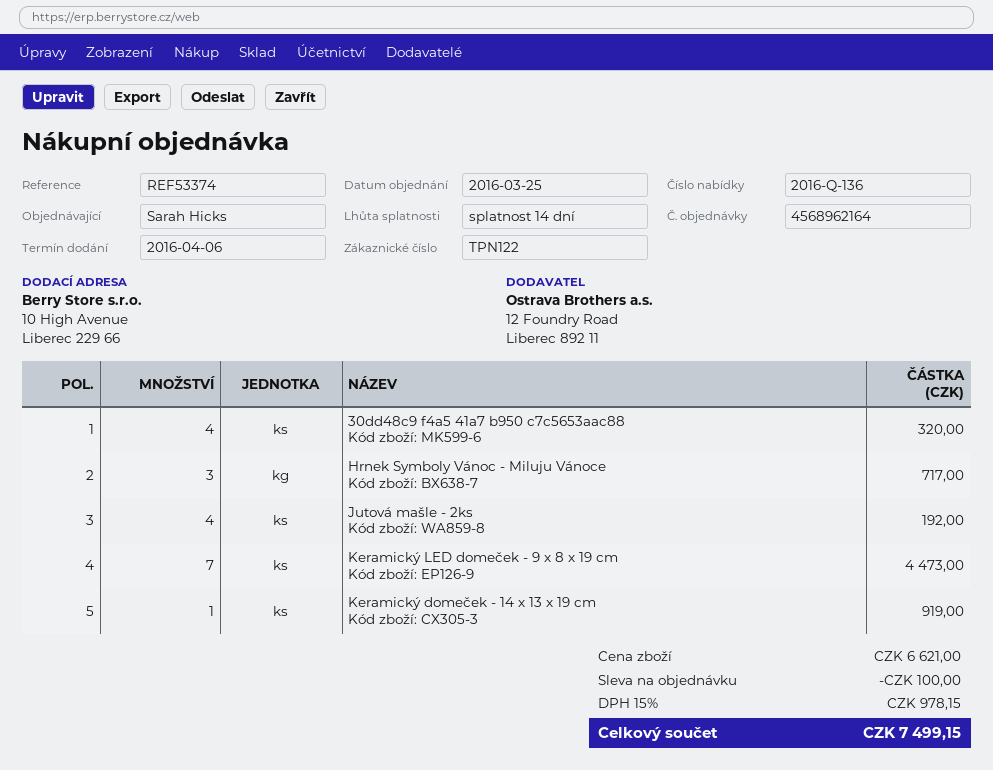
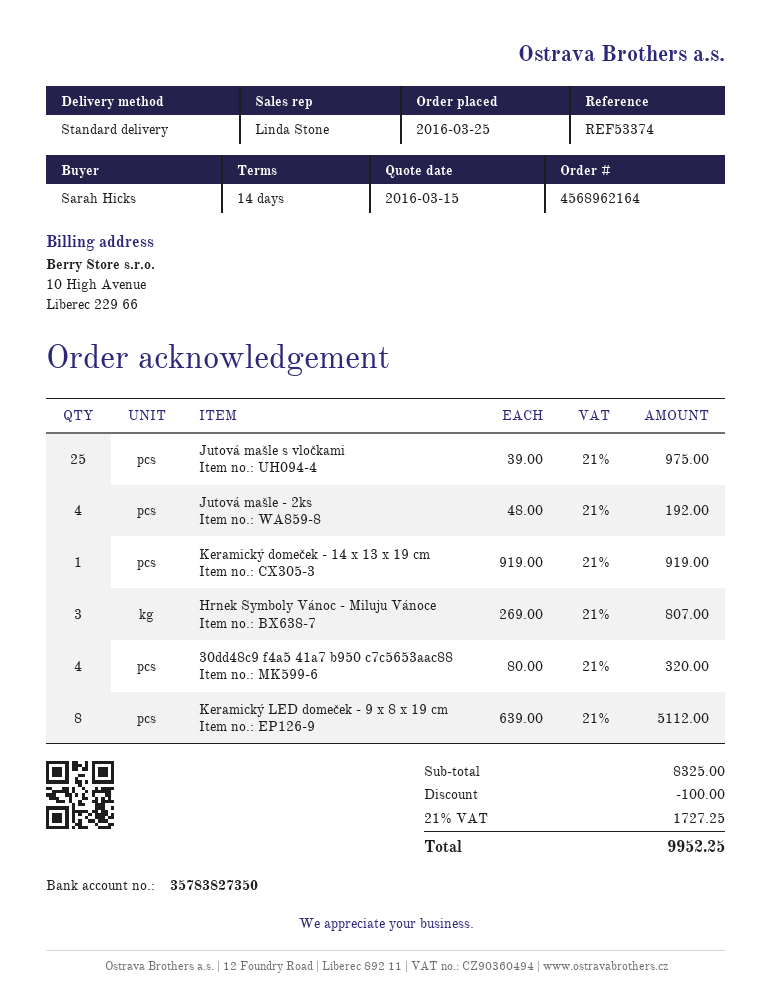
Hrnek Symboly Vánoc - Miluju Vánoce: 3 for 717.00 -> 3 for 807.00
Keramický LED domeček - 9 x 8 x 19 cm: 7 for 4473.00 -> 8 for 5112.00
Jutová mašle s vločkami: none -> 25 for 975.00
subtotal: 6621.00 -> 8325.00
tax: 15% = 978.15 -> 21% = 1727.25
total: 7499.15 -> 9952.25

